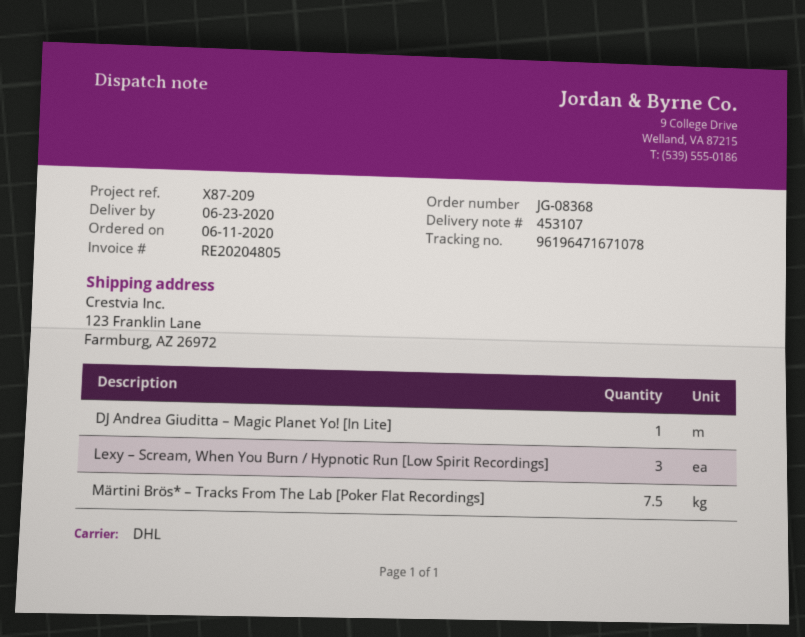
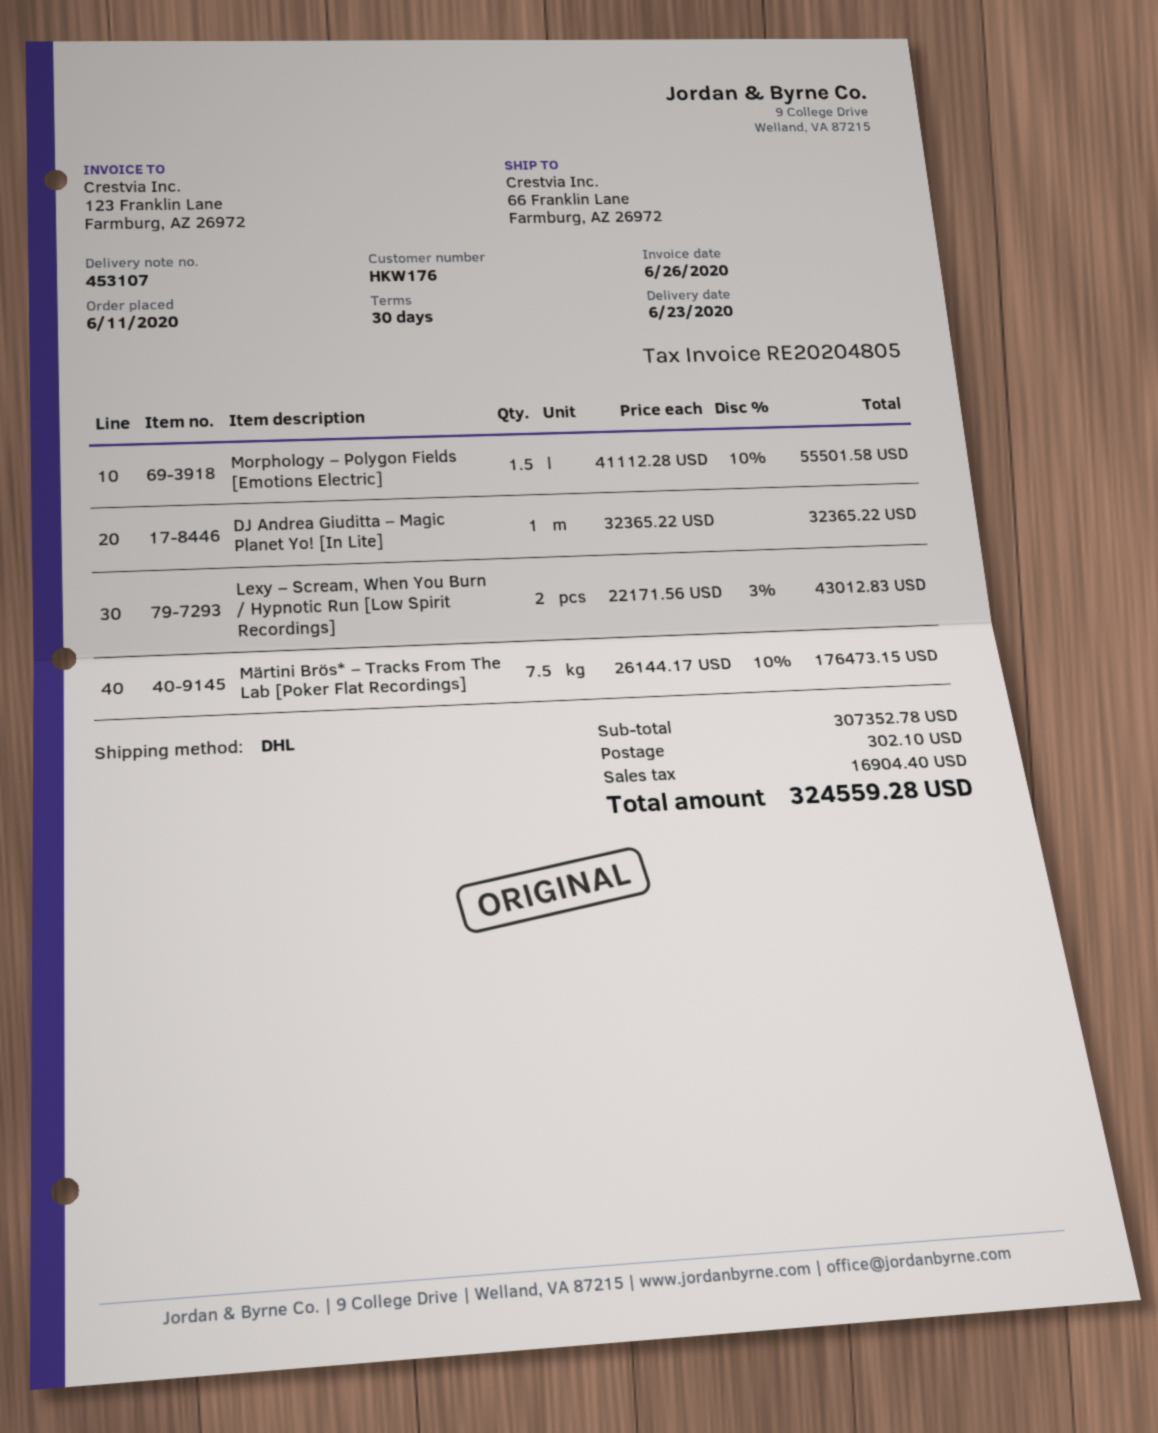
ship to: 123 Franklin Lane, Farmburg, AZ 26972 -> 66 Franklin Lane, Farmburg, AZ 26972
Lexy – Scream, When You Burn / Hypnotic Run [Low Spirit Recordings]: 3 -> 2
Morphology – Polygon Fields [Emotions Electric]: none -> 1.5

